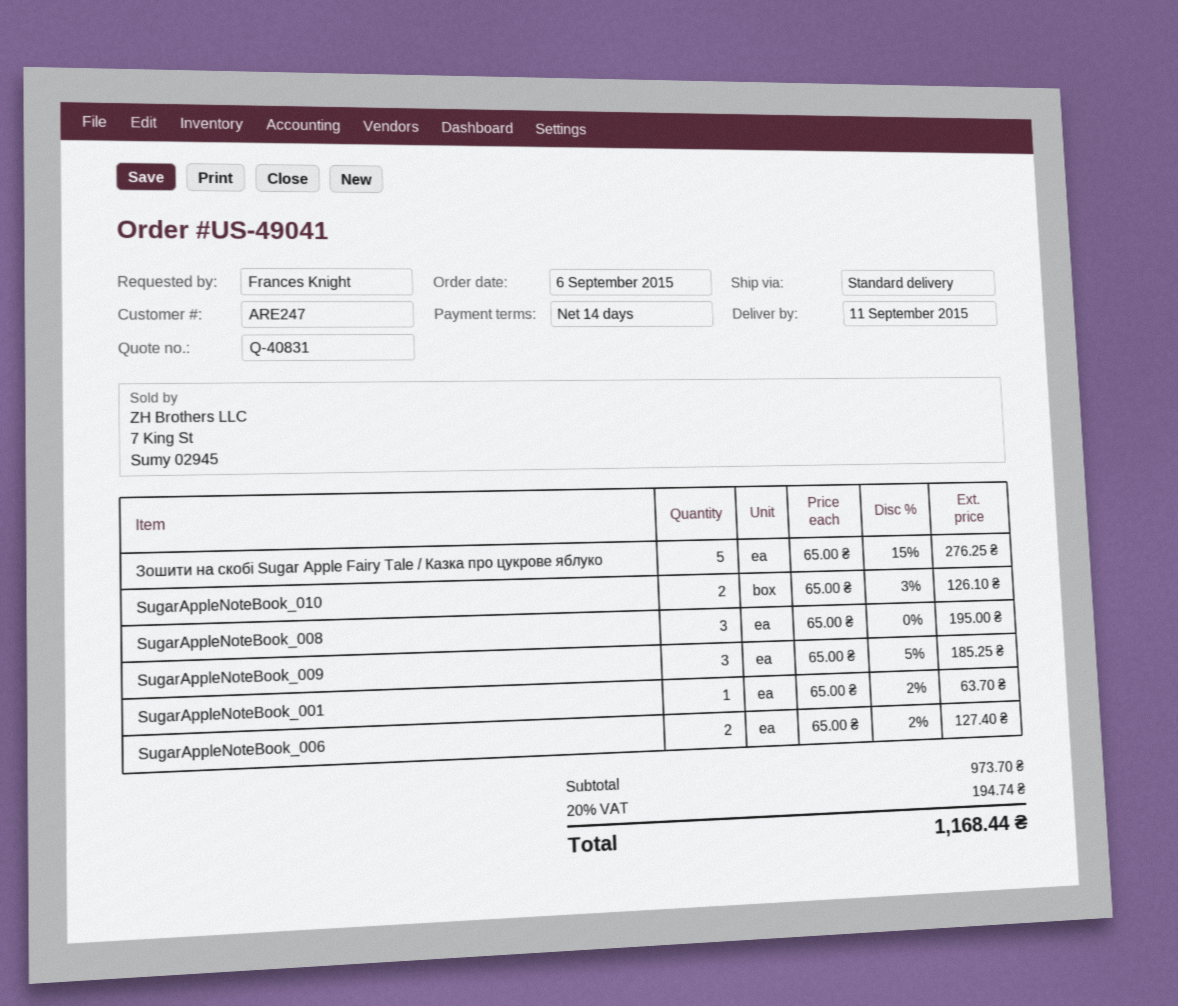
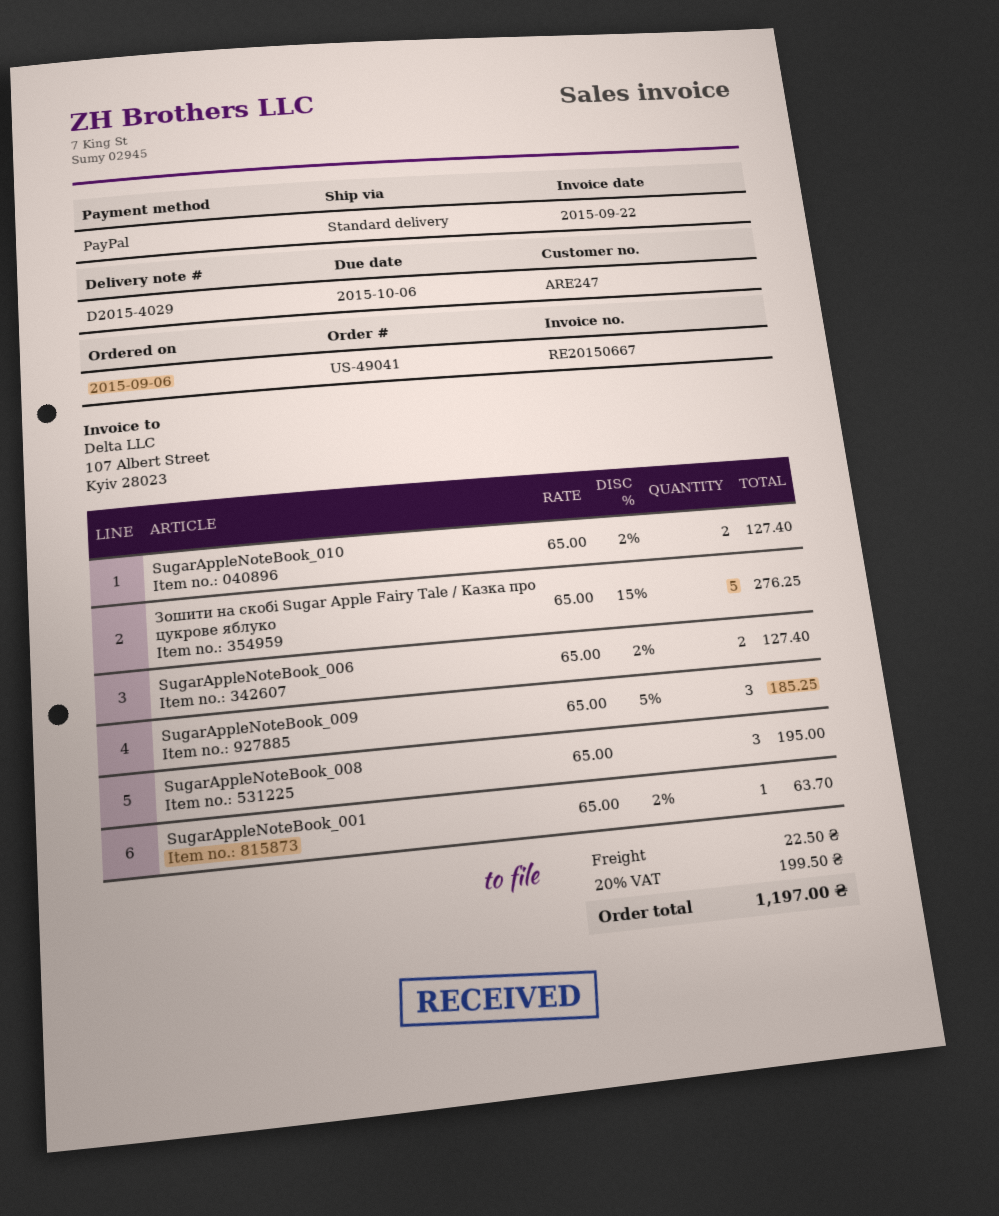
SugarAppleNoteBook_010: 2 x 65.00 - 3% = 126.10 -> 2 x 65.00 - 2% = 127.40
shipping: none -> 22.50
tax: 20% = 194.74 -> 20% = 199.50
total: 1168.44 -> 1197.00

